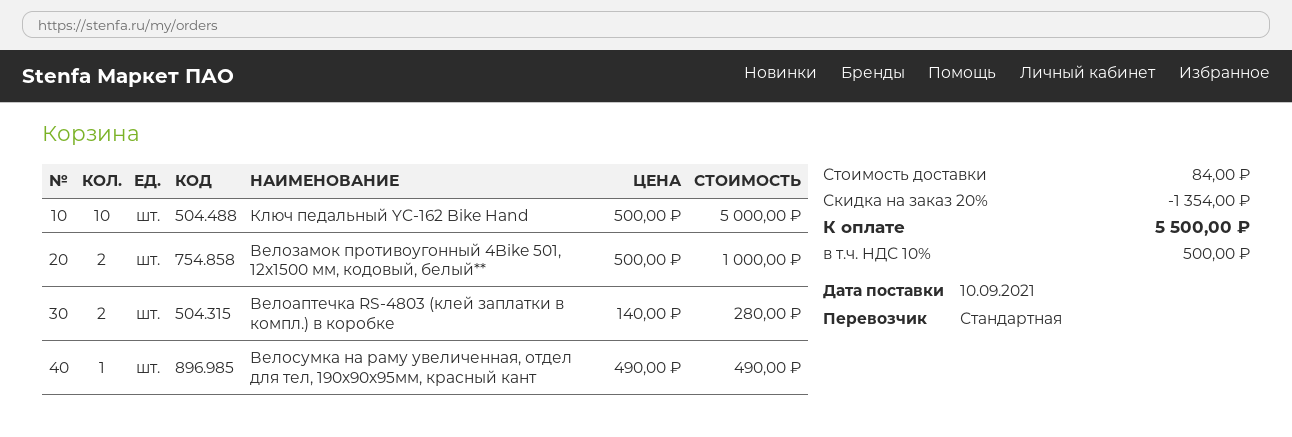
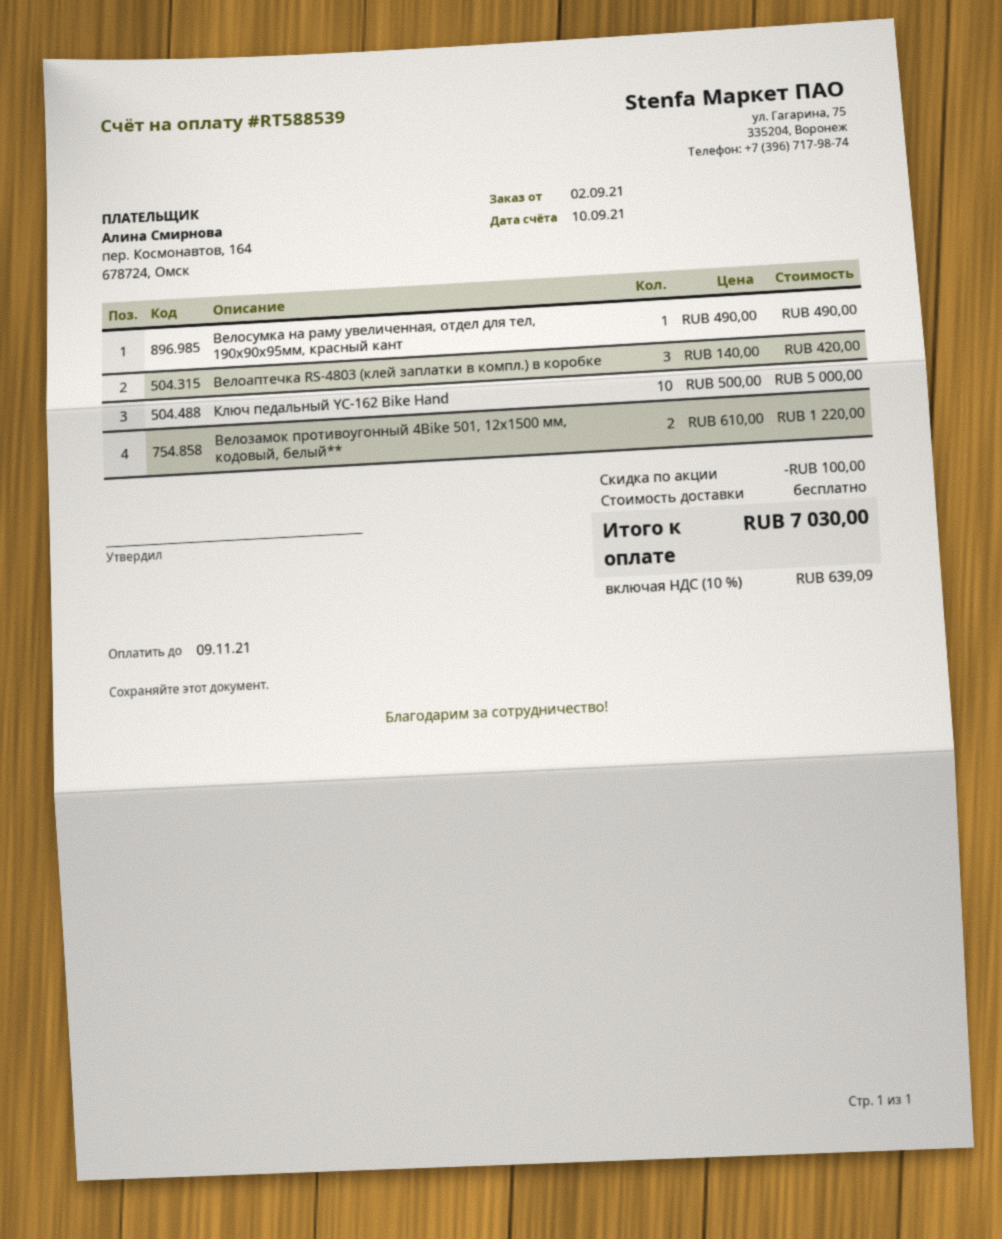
Велозамок противоугонный 4Bike 501, 12x1500 мм, кодовый, белый**: 2 x 500.00 = 1000.00 -> 2 x 610.00 = 1220.00
Велоаптечка RS-4803 (клей заплатки в компл.) в коробке: 2 x 140.00 = 280.00 -> 3 x 140.00 = 420.00
discount: 1354.00 -> 100.00
shipping: 84.00 -> 0.00
tax: 10% = 500.00 -> 10% = 639.09
total: 5500.00 -> 7030.00

